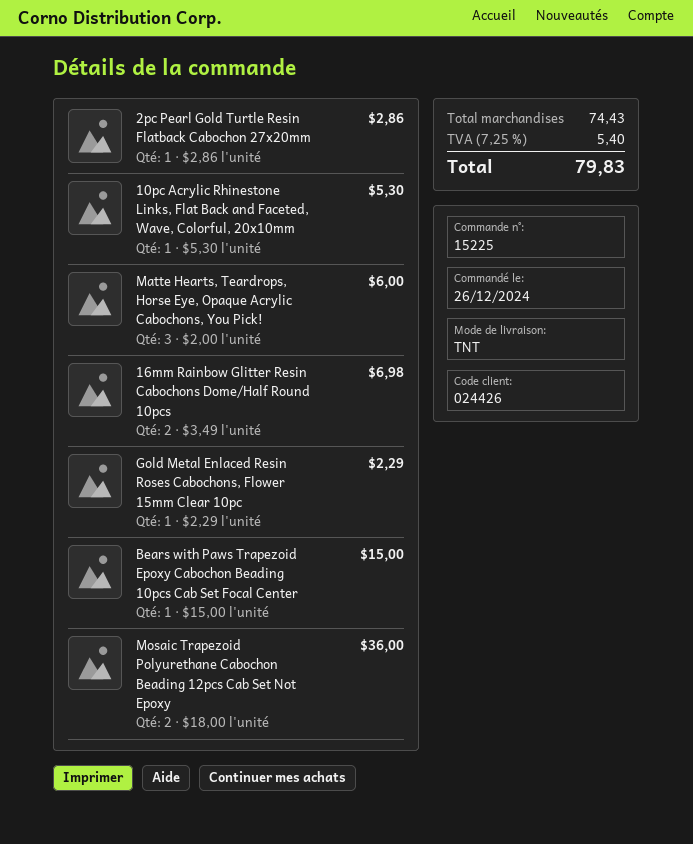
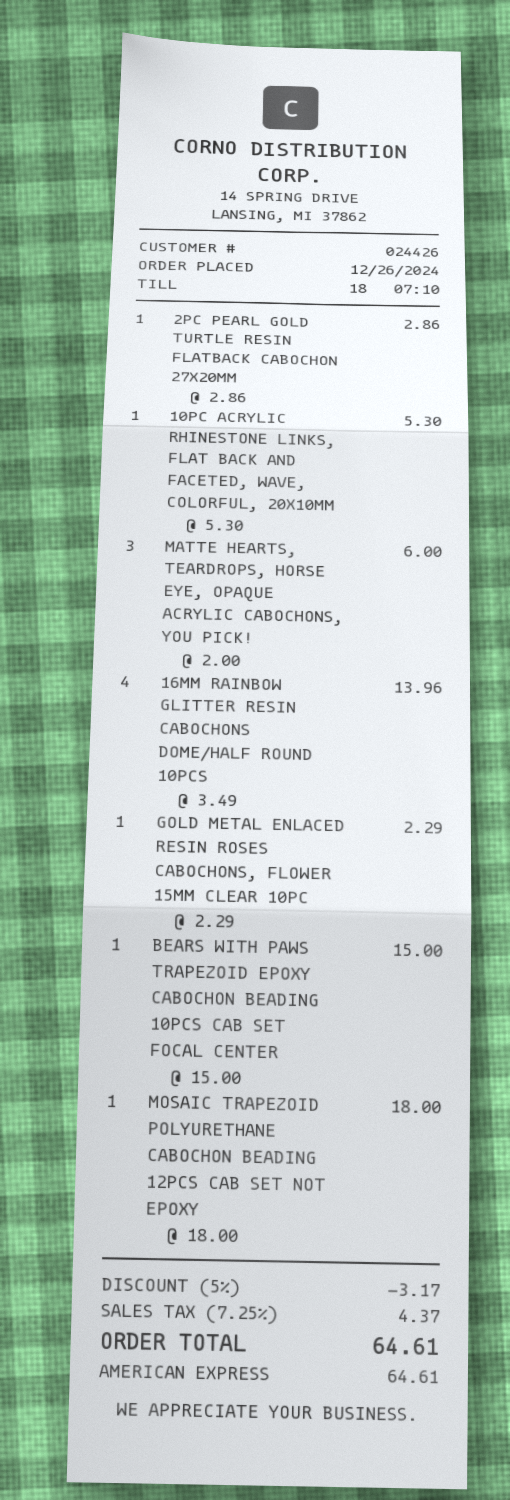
16mm Rainbow Glitter Resin Cabochons Dome/Half Round 10pcs: 2 x 3.49 = 6.98 -> 4 x 3.49 = 13.96
Mosaic Trapezoid Polyurethane Cabochon Beading 12pcs Cab Set Not Epoxy: 2 x 18.00 = 36.00 -> 1 x 18.00 = 18.00
discount: none -> 5% = 3.17
tax: 7.25% = 5.40 -> 7.25% = 4.37
total: 79.83 -> 64.61

